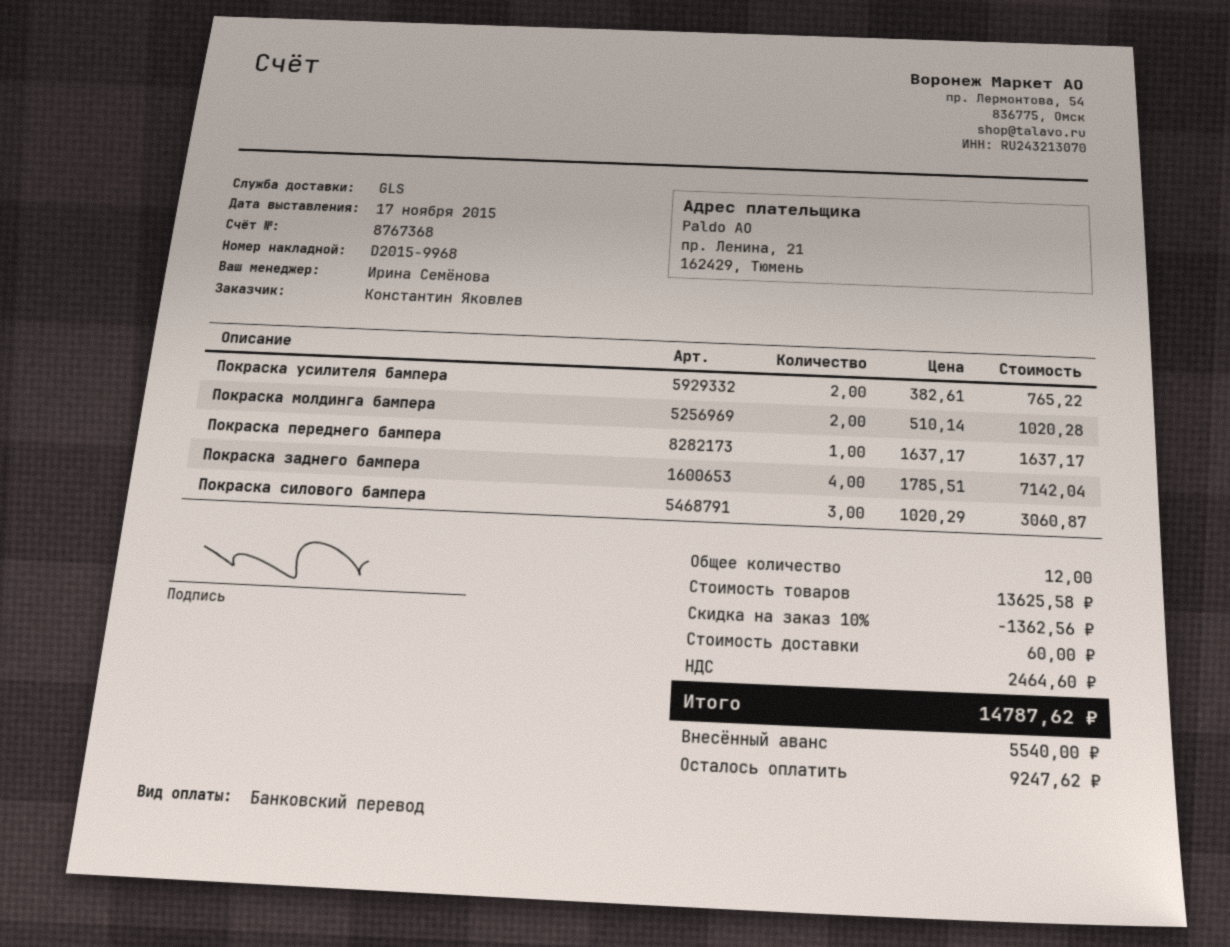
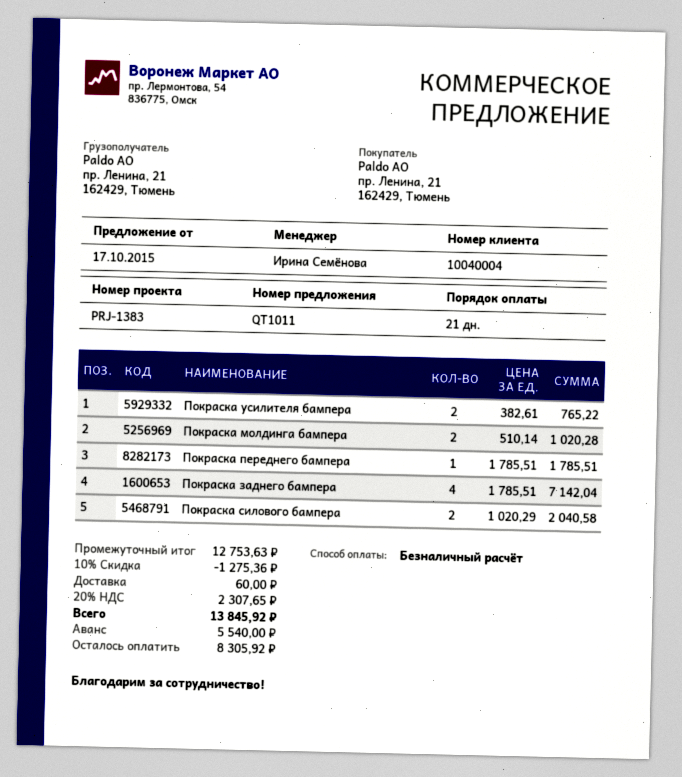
Покраска переднего бампера: 1 x 1637.17 = 1637.17 -> 1 x 1785.51 = 1785.51
Покраска силового бампера: 3 x 1020.29 = 3060.87 -> 2 x 1020.29 = 2040.58
subtotal: 13625.58 -> 12753.63
discount: 10% = 1362.56 -> 10% = 1275.36
tax: 2464.60 -> 2307.65
total: 14787.62 -> 13845.92
balance: 9247.62 -> 8305.92

